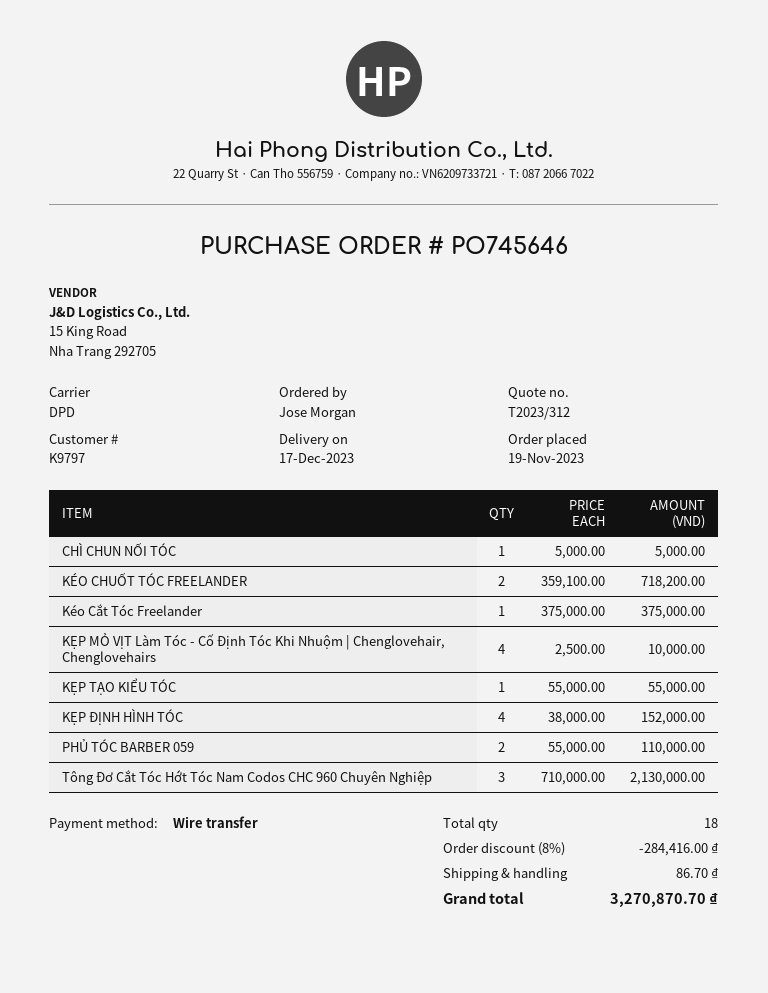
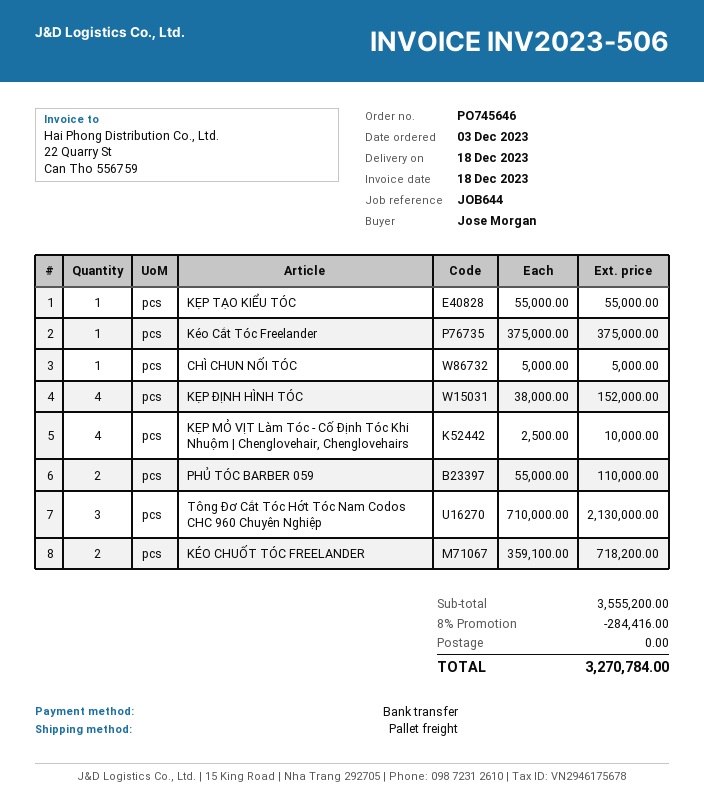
order date: 2023-11-19 -> 2023-12-03
delivery date: 2023-12-17 -> 2023-12-18
shipping method: DPD -> pallet freight
shipping: 86.70 -> 0.00
total: 3270870.70 -> 3270784.00

